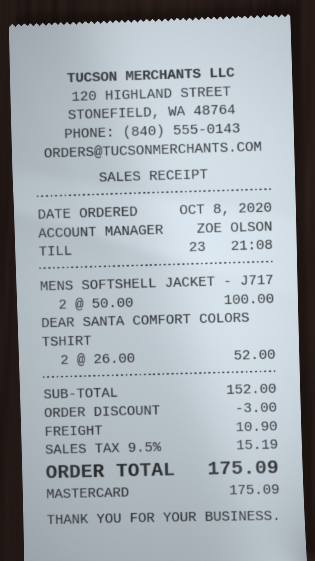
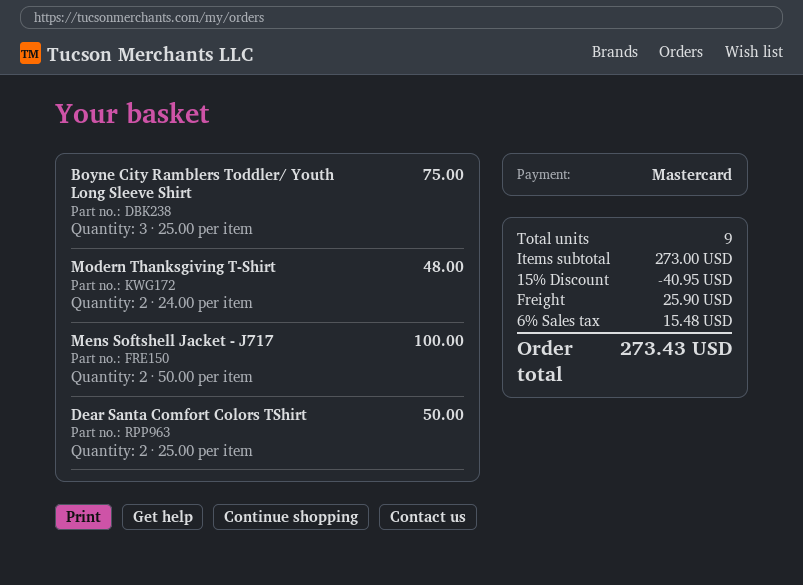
DEAR SANTA COMFORT COLORS TSHIRT: 2 x 26.00 = 52.00 -> 2 x 25.00 = 50.00
Boyne City Ramblers Toddler/ Youth Long Sleeve Shirt: none -> 3 x 25.00 = 75.00
Modern Thanksgiving T-Shirt: none -> 2 x 24.00 = 48.00
subtotal: 152.00 -> 273.00
discount: 3.00 -> 40.95
shipping: 10.90 -> 25.90
tax: 9.5% = 15.19 -> 6% = 15.48
total: 175.09 -> 273.43

